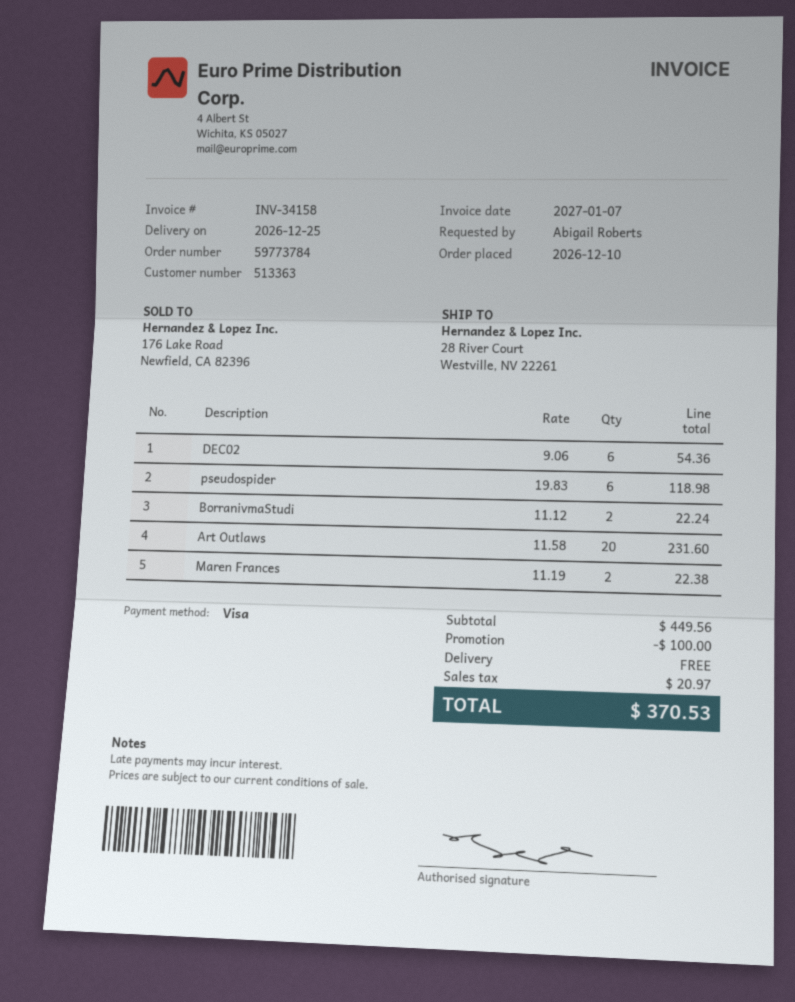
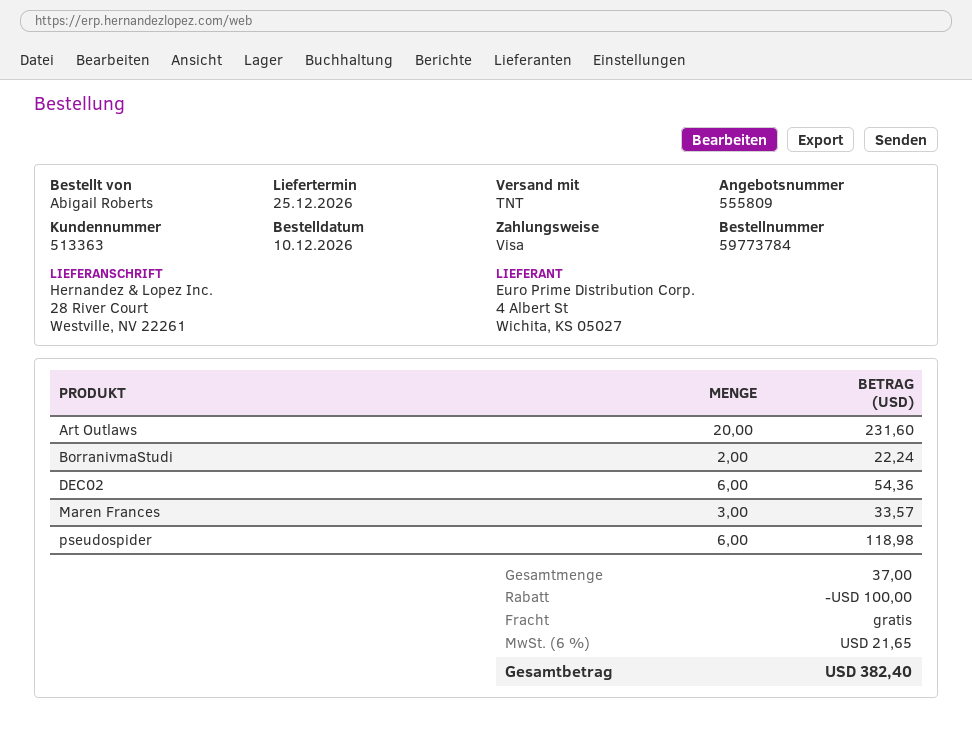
Maren Frances: 2 for 22.38 -> 3 for 33.57
tax: 20.97 -> 21.65
total: 370.53 -> 382.40

